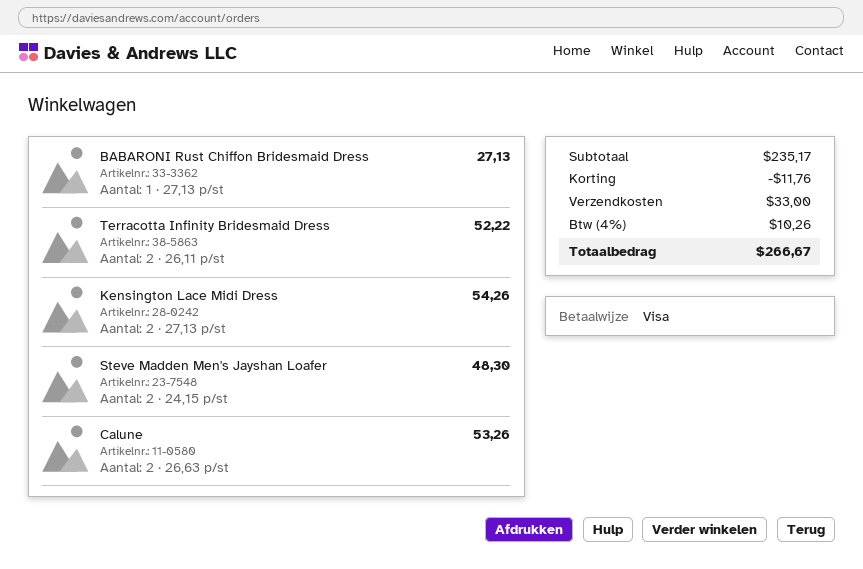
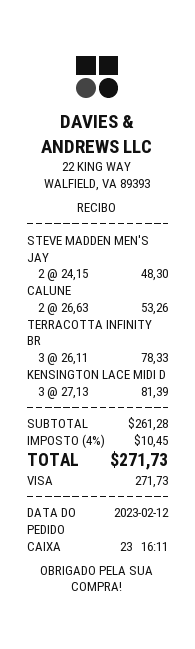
BABARONI Rust Chiffon Bridesmaid Dress: 1 x 27.13 = 27.13 -> none
Terracotta Infinity Bridesmaid Dress: 2 x 26.11 = 52.22 -> 3 x 26.11 = 78.33
Kensington Lace Midi Dress: 2 x 27.13 = 54.26 -> 3 x 27.13 = 81.39
subtotal: 235.17 -> 261.28
discount: 11.76 -> none
shipping: 33.00 -> none
tax: 4% = 10.26 -> 4% = 10.45
total: 266.67 -> 271.73

